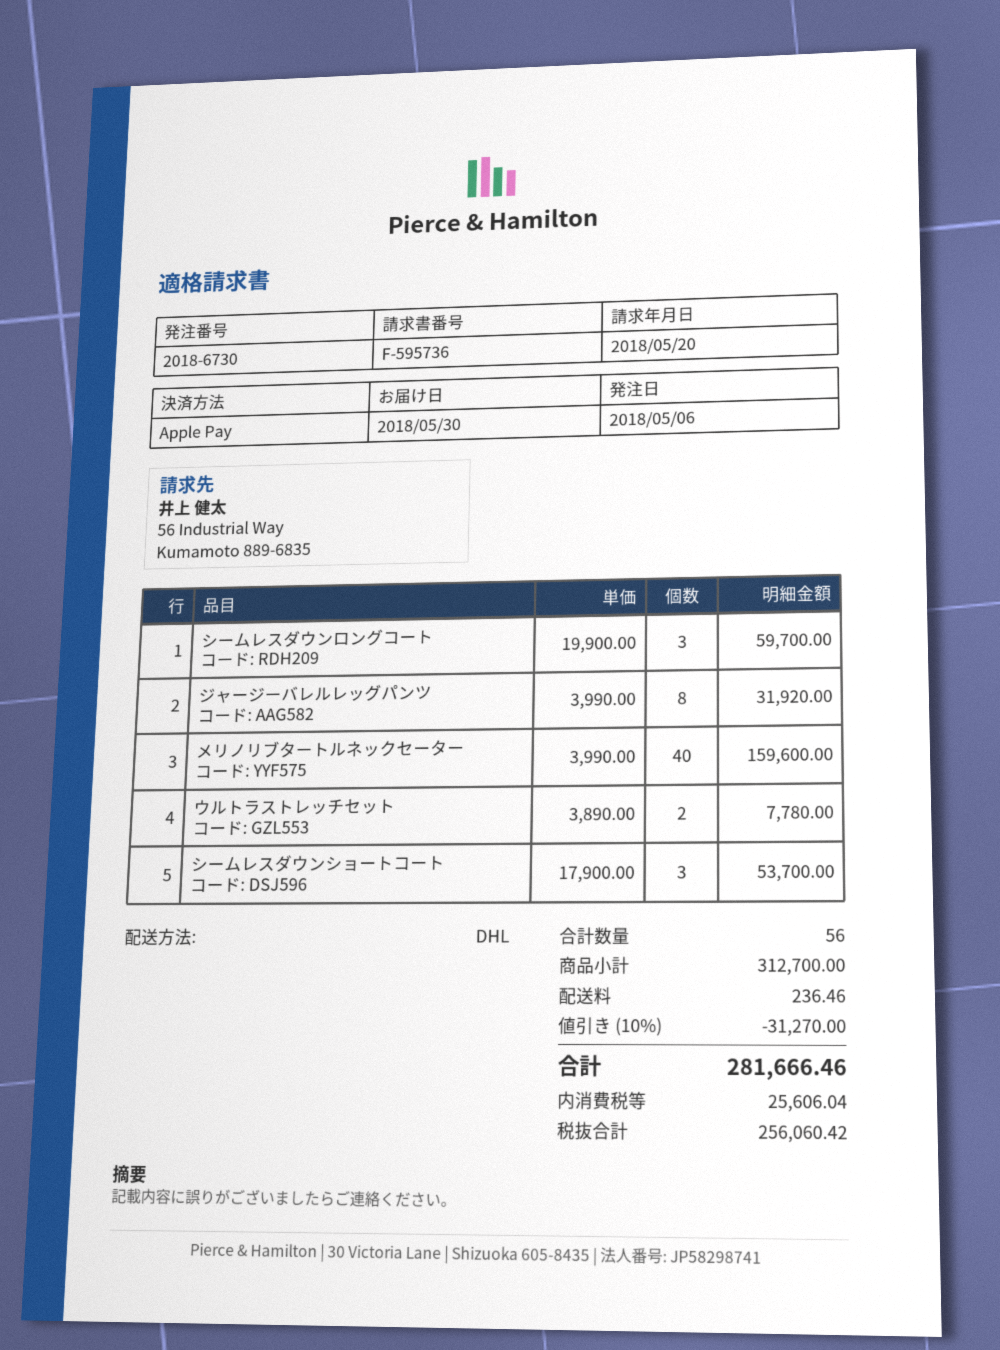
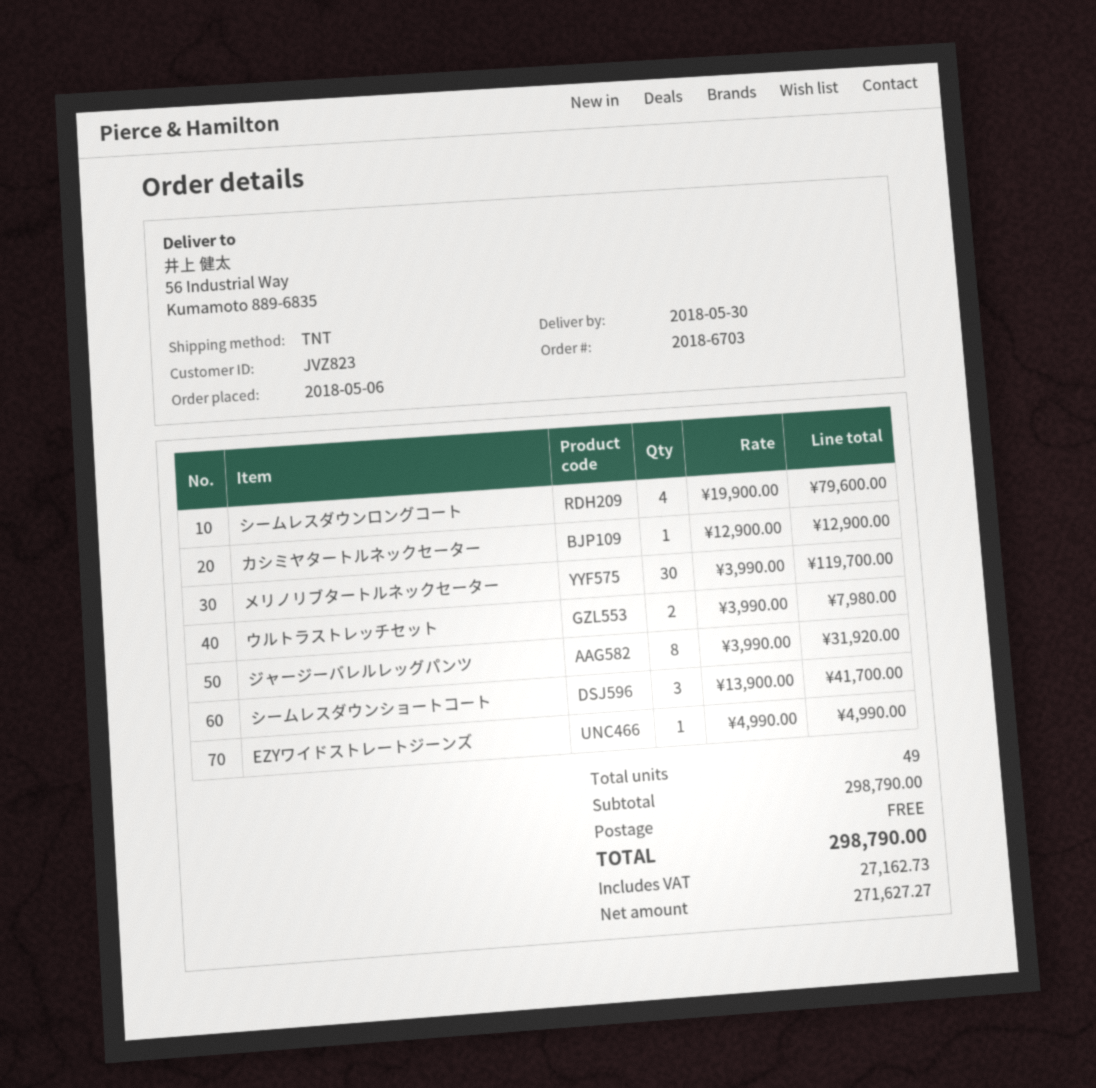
order number: 2018-6730 -> 2018-6703
shipping method: DHL -> TNT
シームレスダウンロングコート: 3 x 19900.00 = 59700.00 -> 4 x 19900.00 = 79600.00
メリノリブタートルネックセーター: 40 x 3990.00 = 159600.00 -> 30 x 3990.00 = 119700.00
ウルトラストレッチセット: 2 x 3890.00 = 7780.00 -> 2 x 3990.00 = 7980.00
シームレスダウンショートコート: 3 x 17900.00 = 53700.00 -> 3 x 13900.00 = 41700.00
カシミヤタートルネックセーター: none -> 1 x 12900.00 = 12900.00
EZYワイドストレートジーンズ: none -> 1 x 4990.00 = 4990.00
total quantity: 56 -> 49
subtotal: 312700.00 -> 298790.00
discount: 10% = 31270.00 -> none
shipping: 236.46 -> 0.00
net: 256060.42 -> 271627.27
tax: 25606.04 -> 27162.73
total: 281666.46 -> 298790.00

